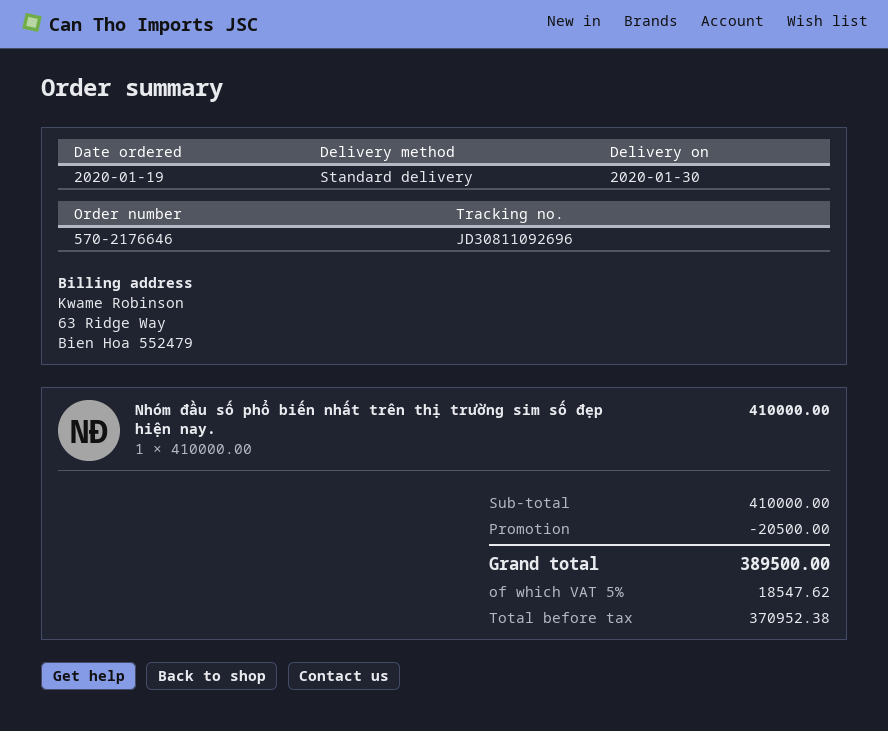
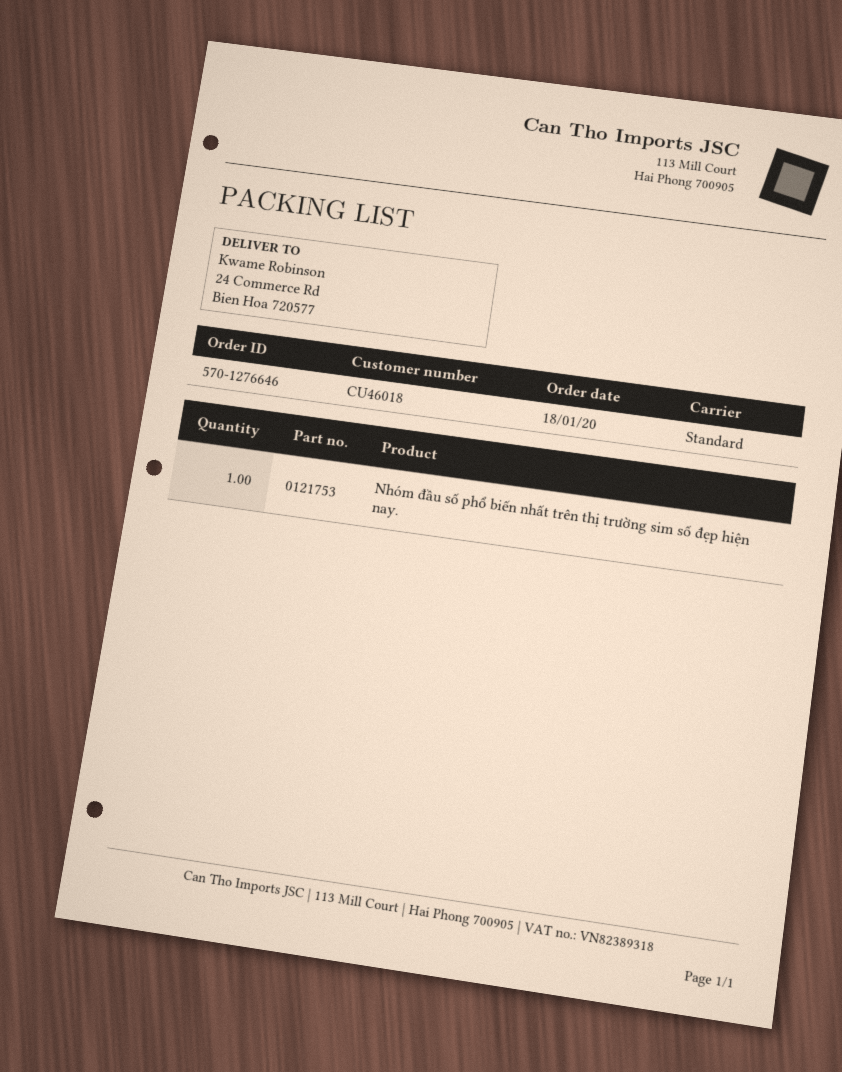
order number: 570-2176646 -> 570-1276646
order date: 2020-01-19 -> 2020-01-18

